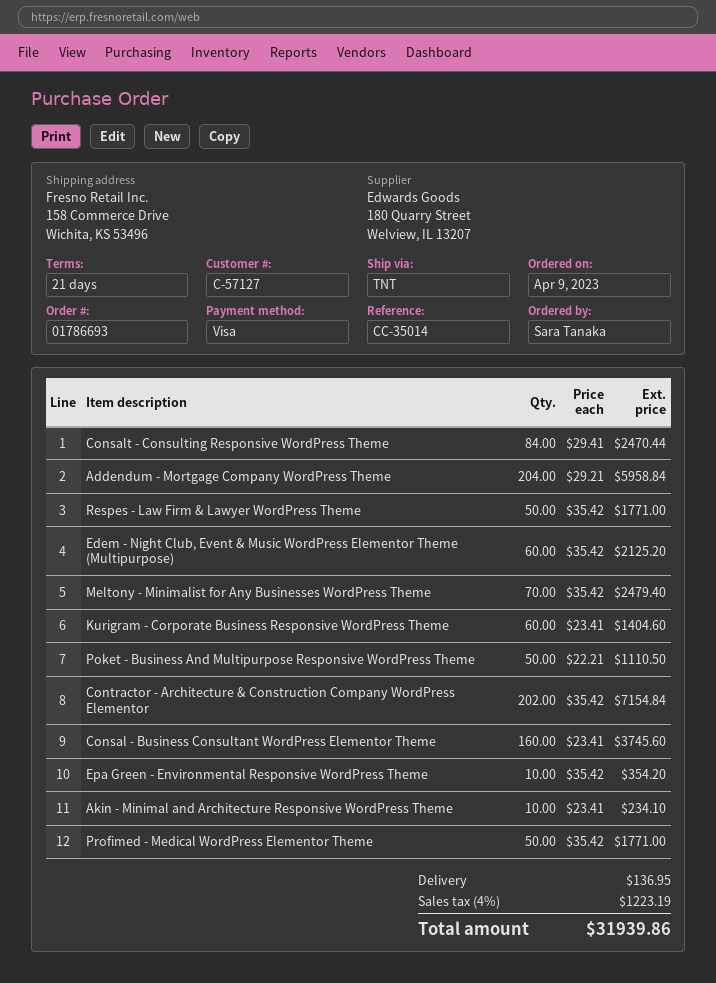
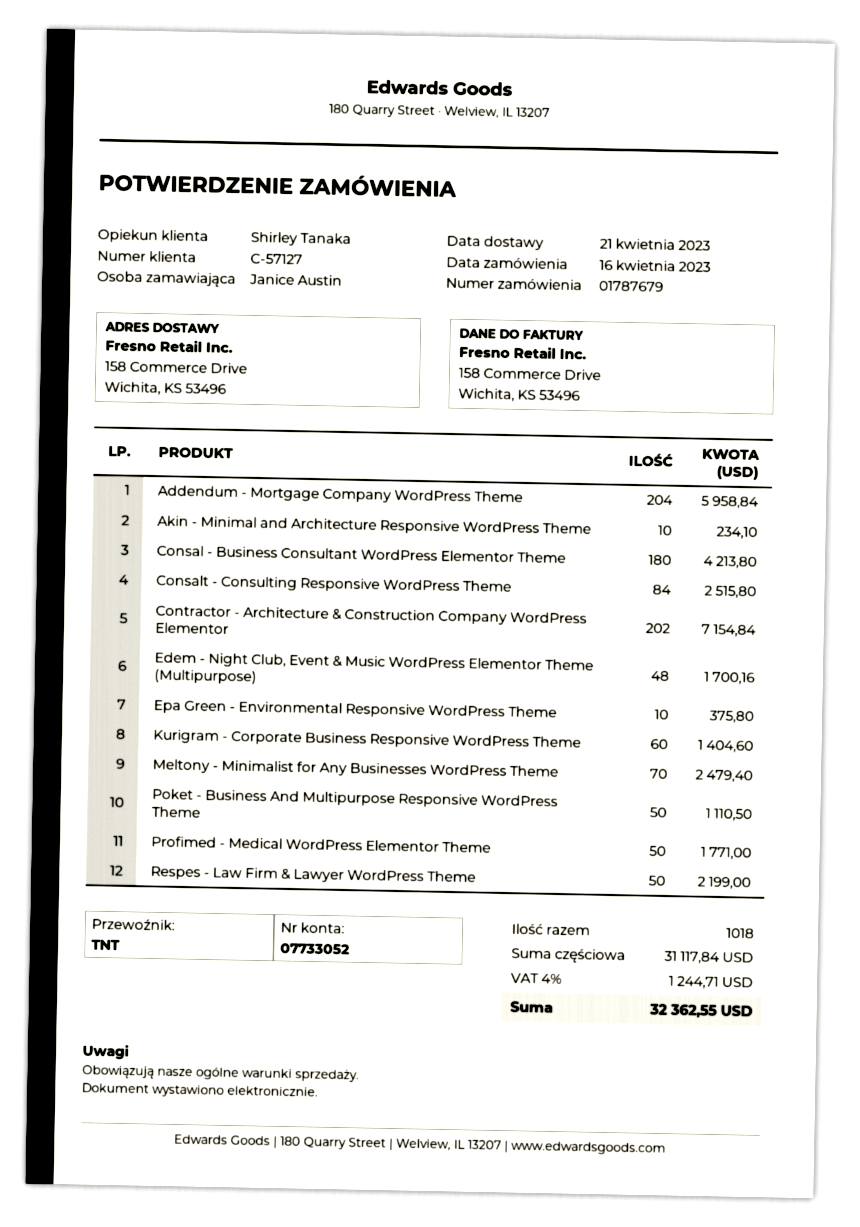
order number: 01786693 -> 01787679
order date: 2023-04-09 -> 2023-04-16
ordered by: Sara Tanaka -> Janice Austin
Consalt - Consulting Responsive WordPress Theme: 84 for 2470.44 -> 84 for 2515.80
Respes - Law Firm & Lawyer WordPress Theme: 50 for 1771.00 -> 50 for 2199.00
Edem - Night Club, Event & Music WordPress Elementor Theme (Multipurpose): 60 for 2125.20 -> 48 for 1700.16
Consal - Business Consultant WordPress Elementor Theme: 160 for 3745.60 -> 180 for 4213.80
Epa Green - Environmental Responsive WordPress Theme: 10 for 354.20 -> 10 for 375.80
shipping: 136.95 -> none
tax: 4% = 1223.19 -> 4% = 1244.71
total: 31939.86 -> 32362.55

